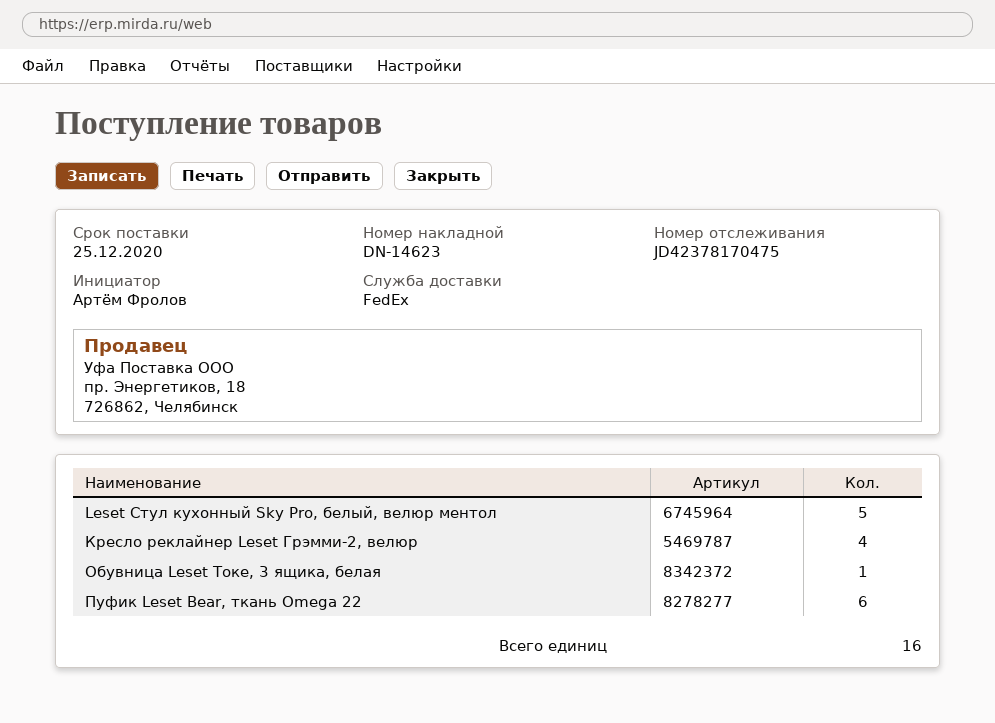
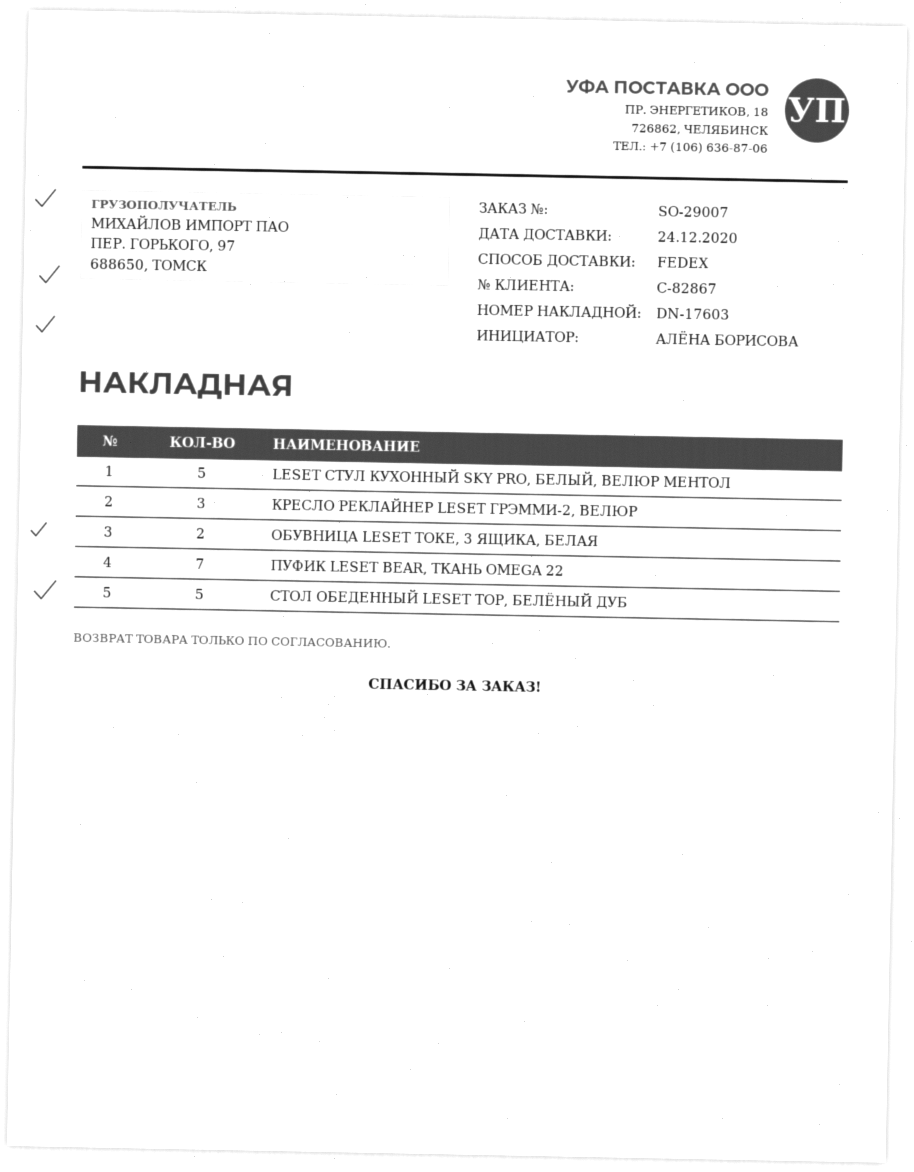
delivery note number: DN-14623 -> DN-17603
delivery date: 2020-12-25 -> 2020-12-24
ordered by: Артём Фролов -> АЛЁНА БОРИСОВА
Кресло реклайнер Leset Грэмми-2, велюр: 4 -> 3
Обувница Leset Токе, 3 ящика, белая: 1 -> 2
Пуфик Leset Bear, ткань Omega 22: 6 -> 7
СТОЛ ОБЕДЕННЫЙ LESET ТОР, БЕЛЁНЫЙ ДУБ: none -> 5

